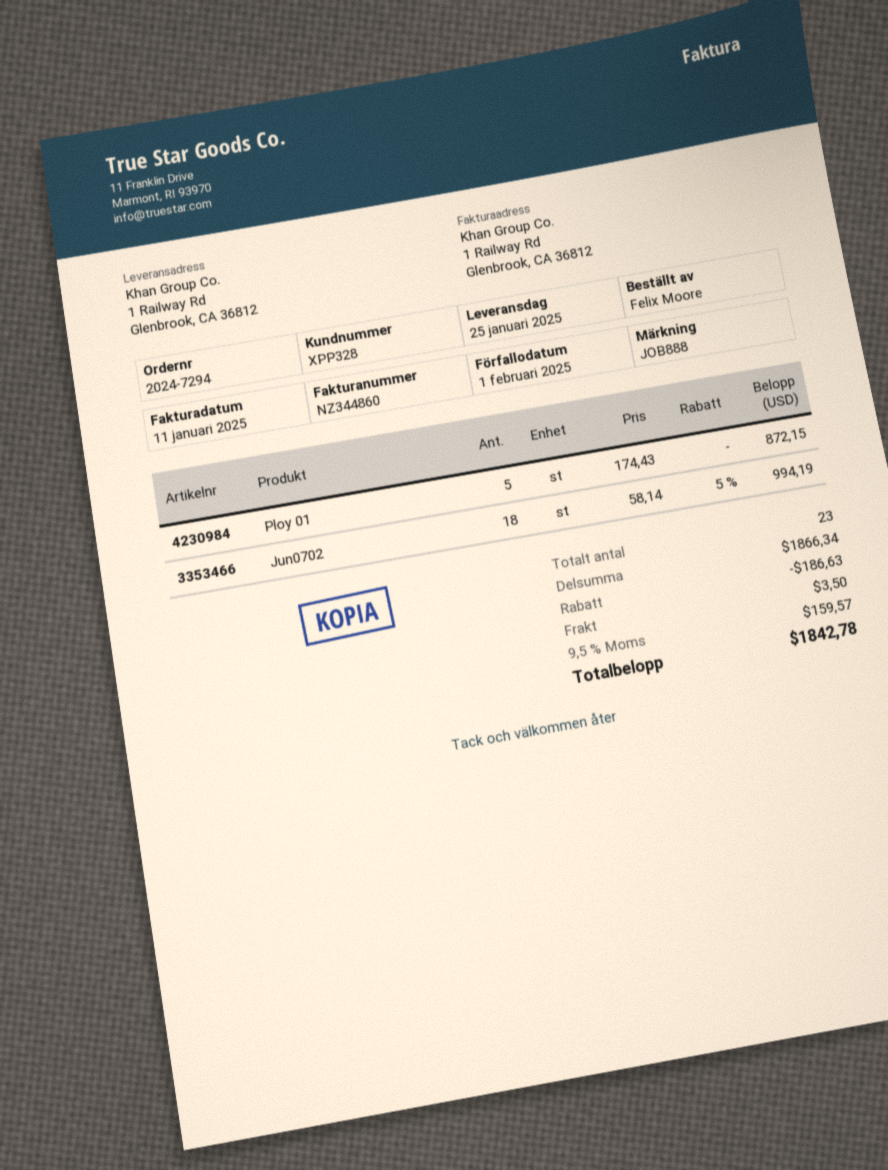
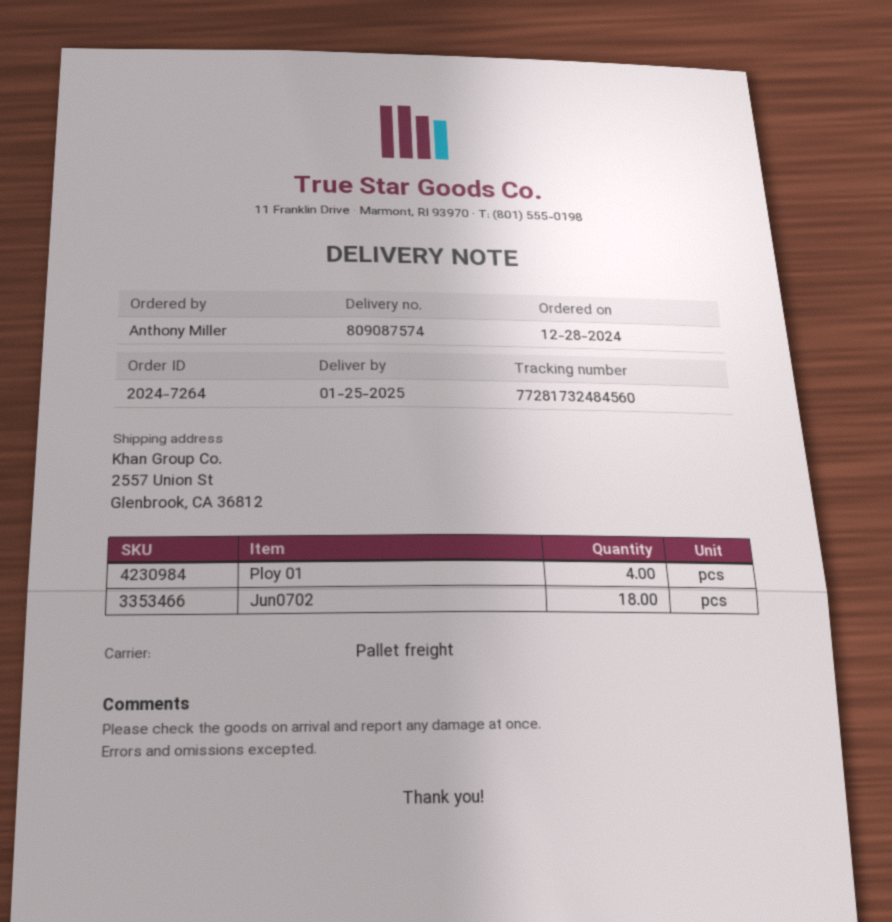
order number: 2024-7294 -> 2024-7264
ordered by: Felix Moore -> Anthony Miller
ship to: 1 Railway Rd, Glenbrook, CA 36812 -> 2557 Union St, Glenbrook, CA 36812
Ploy 01: 5 -> 4

